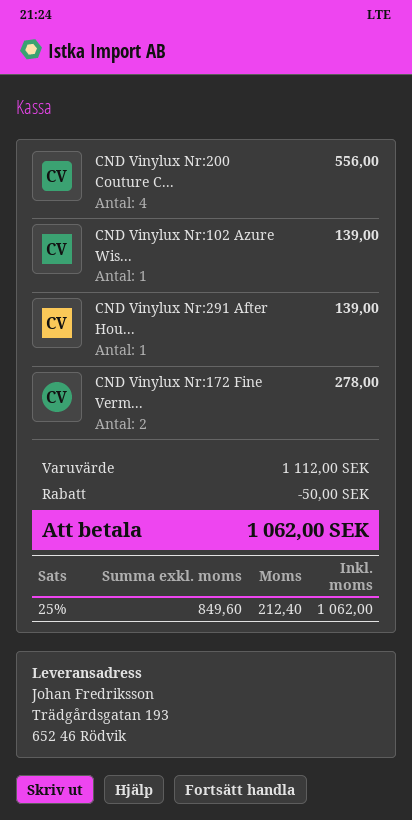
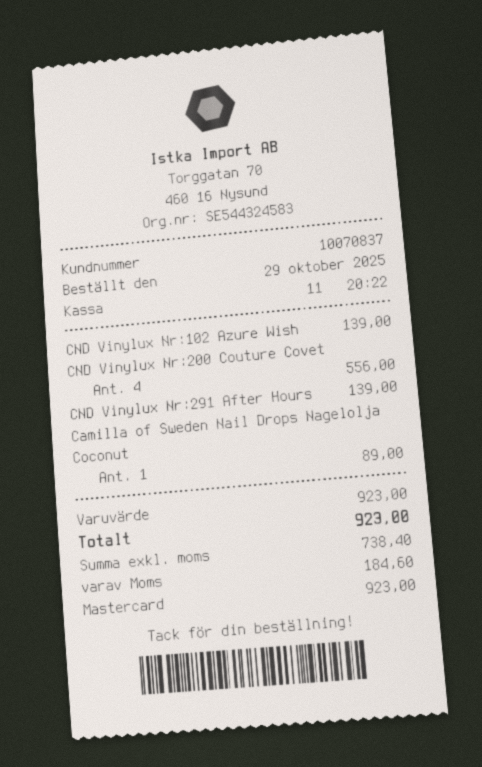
CND Vinylux Nr:172 Fine Verm...: 2 for 278.00 -> none
Camilla of Sweden Nail Drops Nagelolja Coconut: none -> 1 for 89.00
subtotal: 1112.00 -> 923.00
discount: 50.00 -> none
net: 849.60 -> 738.40
tax: 212.40 -> 184.60
total: 1062.00 -> 923.00

